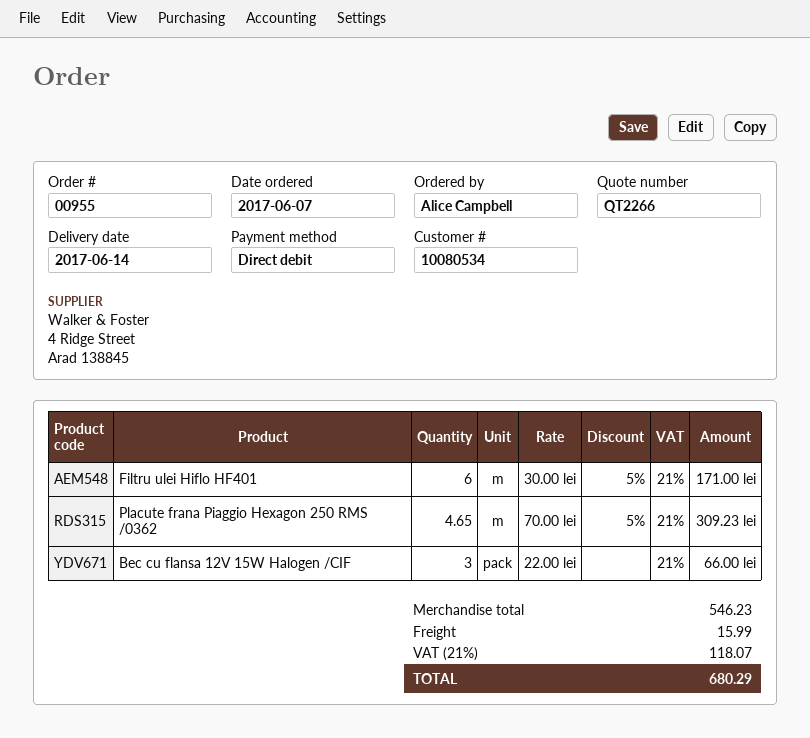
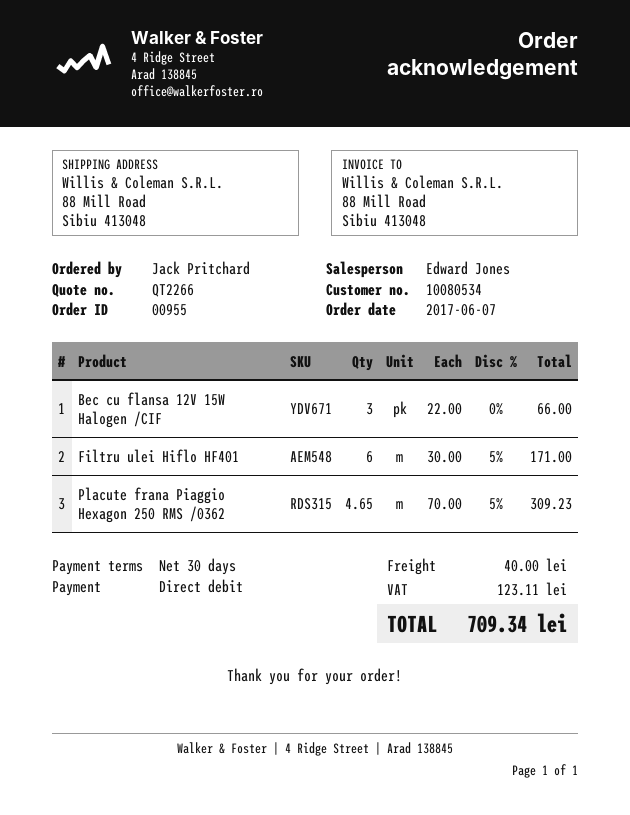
ordered by: Alice Campbell -> Jack Pritchard
shipping: 15.99 -> 40.00
tax: 118.07 -> 123.11
total: 680.29 -> 709.34

